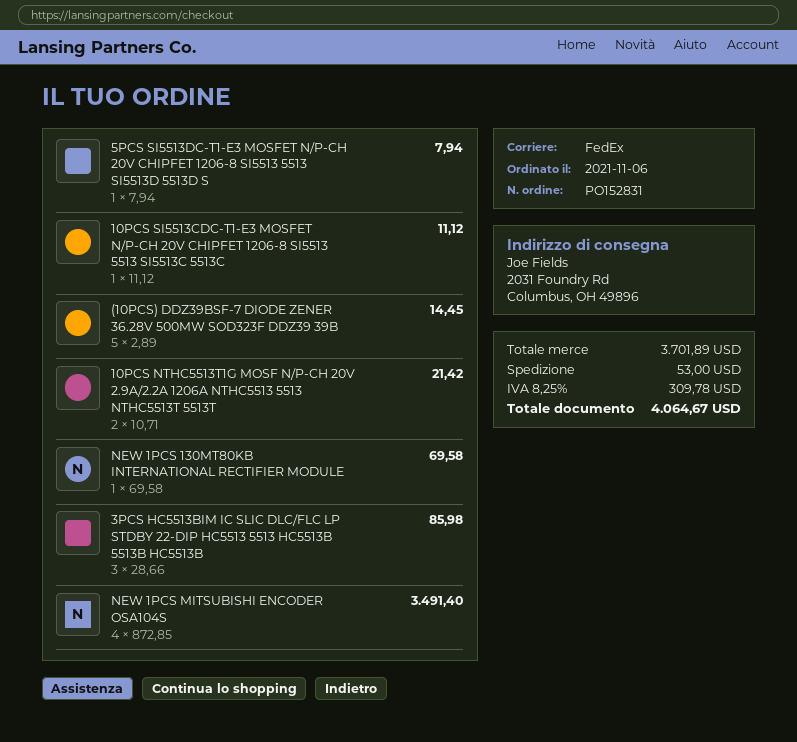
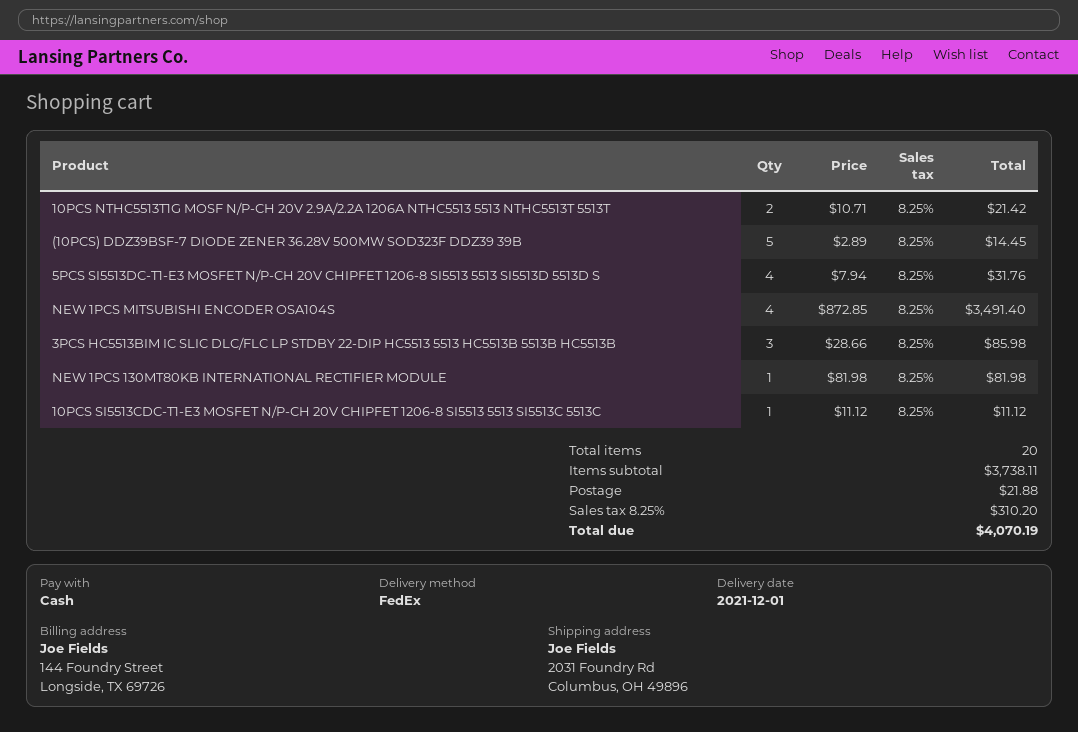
5PCS SI5513DC-T1-E3 MOSFET N/P-CH 20V CHIPFET 1206-8 SI5513 5513 SI5513D 5513D S: 1 x 7.94 = 7.94 -> 4 x 7.94 = 31.76
NEW 1PCS 130MT80KB INTERNATIONAL RECTIFIER MODULE: 1 x 69.58 = 69.58 -> 1 x 81.98 = 81.98
subtotal: 3701.89 -> 3738.11
shipping: 53.00 -> 21.88
tax: 8.25% = 309.78 -> 8.25% = 310.20
total: 4064.67 -> 4070.19

